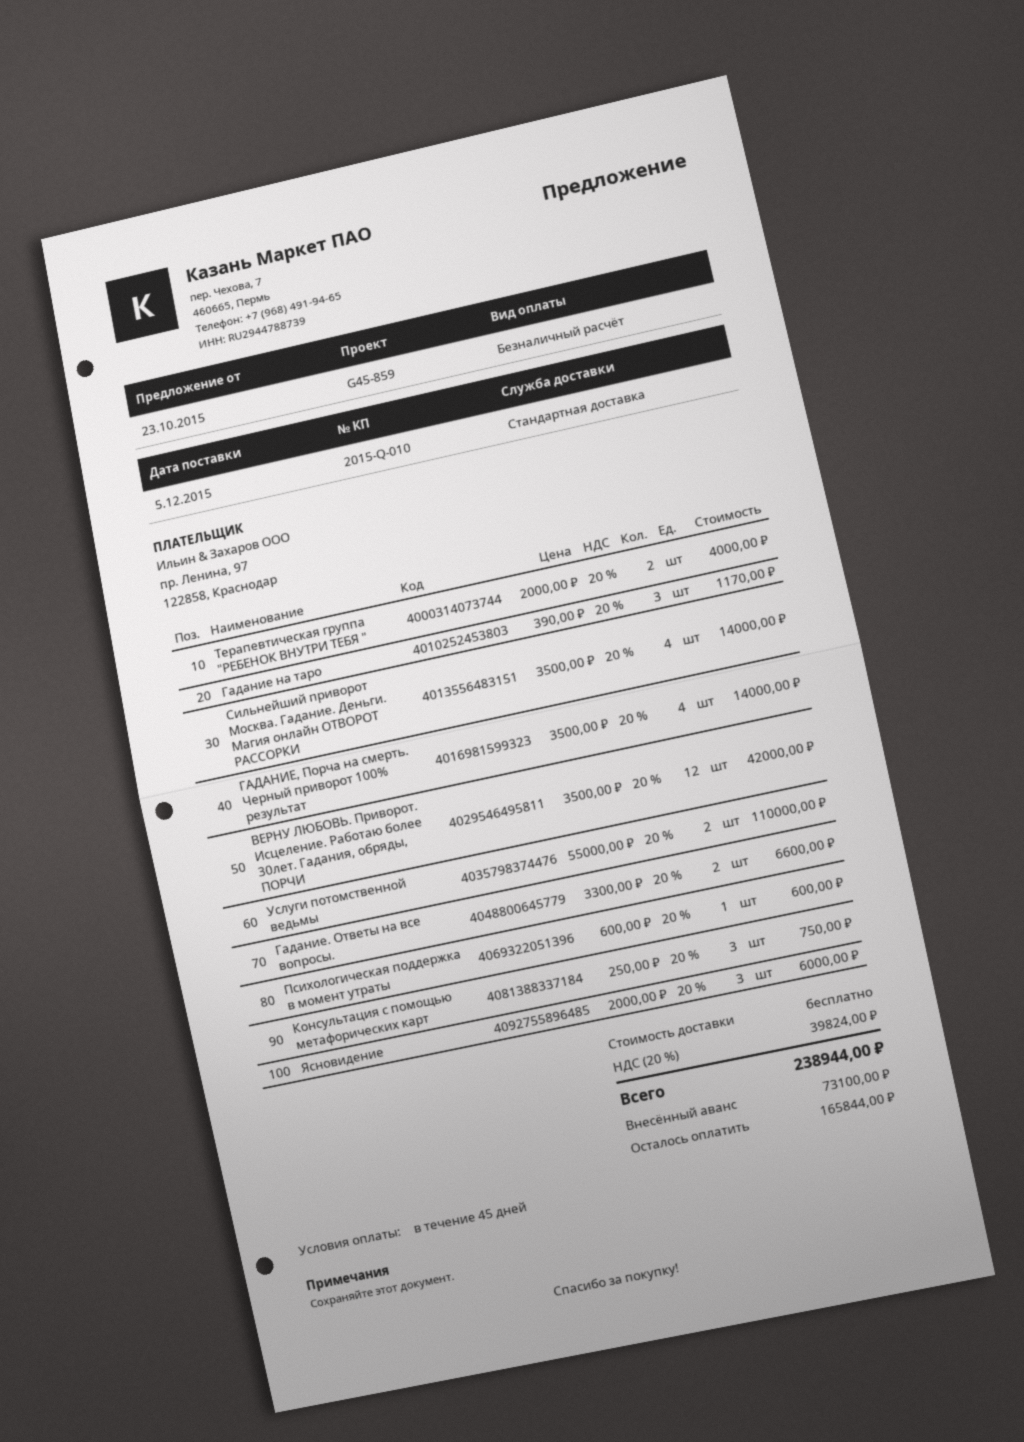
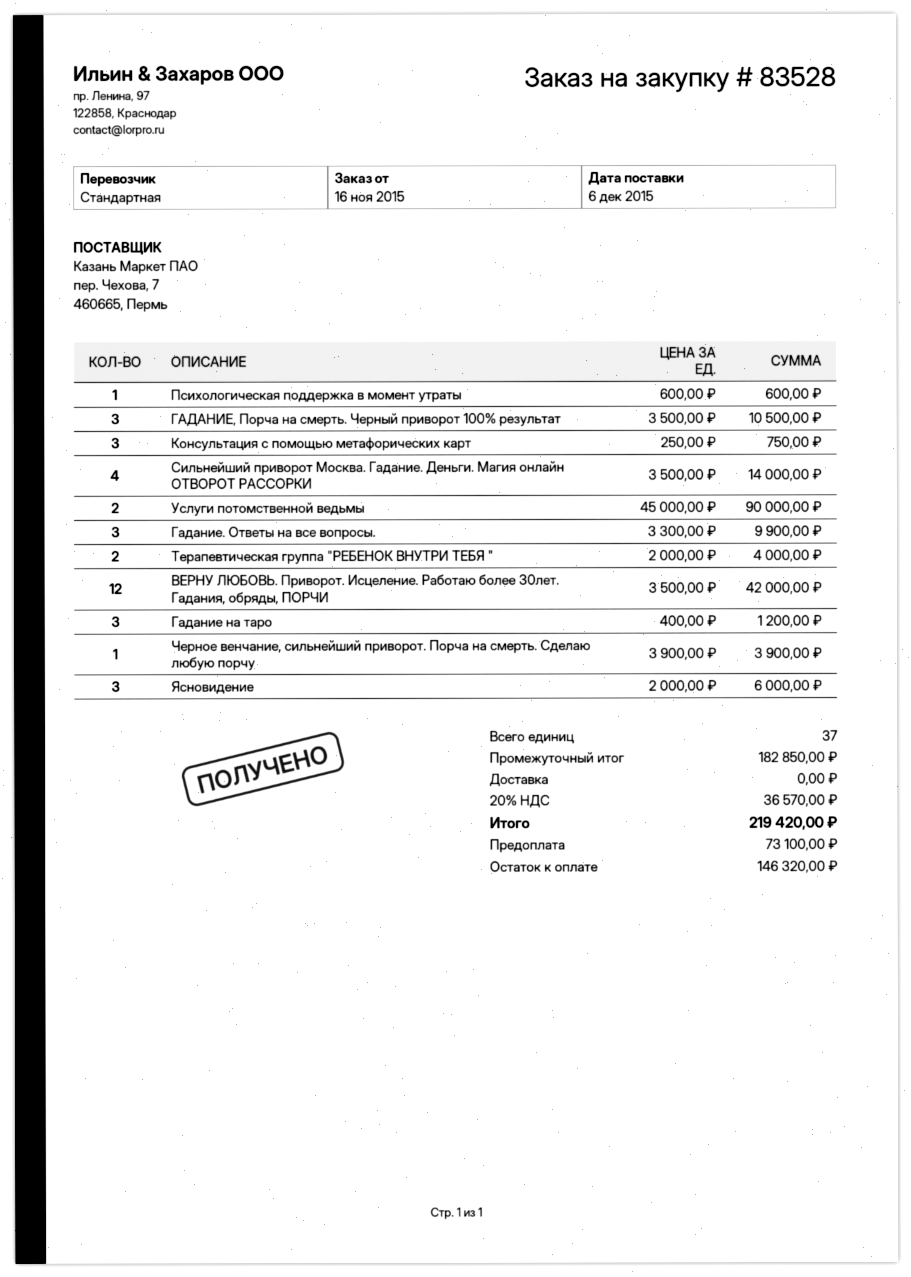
delivery date: 2015-12-05 -> 2015-12-06
Гадание на таро: 3 x 390.00 = 1170.00 -> 3 x 400.00 = 1200.00
ГАДАНИЕ, Порча на смерть. Черный приворот 100% результат: 4 x 3500.00 = 14000.00 -> 3 x 3500.00 = 10500.00
Услуги потомственной ведьмы: 2 x 55000.00 = 110000.00 -> 2 x 45000.00 = 90000.00
Гадание. Ответы на все вопросы.: 2 x 3300.00 = 6600.00 -> 3 x 3300.00 = 9900.00
Черное венчание, сильнейший приворот. Порча на смерть. Сделаю любую порчу: none -> 1 x 3900.00 = 3900.00
tax: 20% = 39824.00 -> 20% = 36570.00
total: 238944.00 -> 219420.00
balance: 165844.00 -> 146320.00

